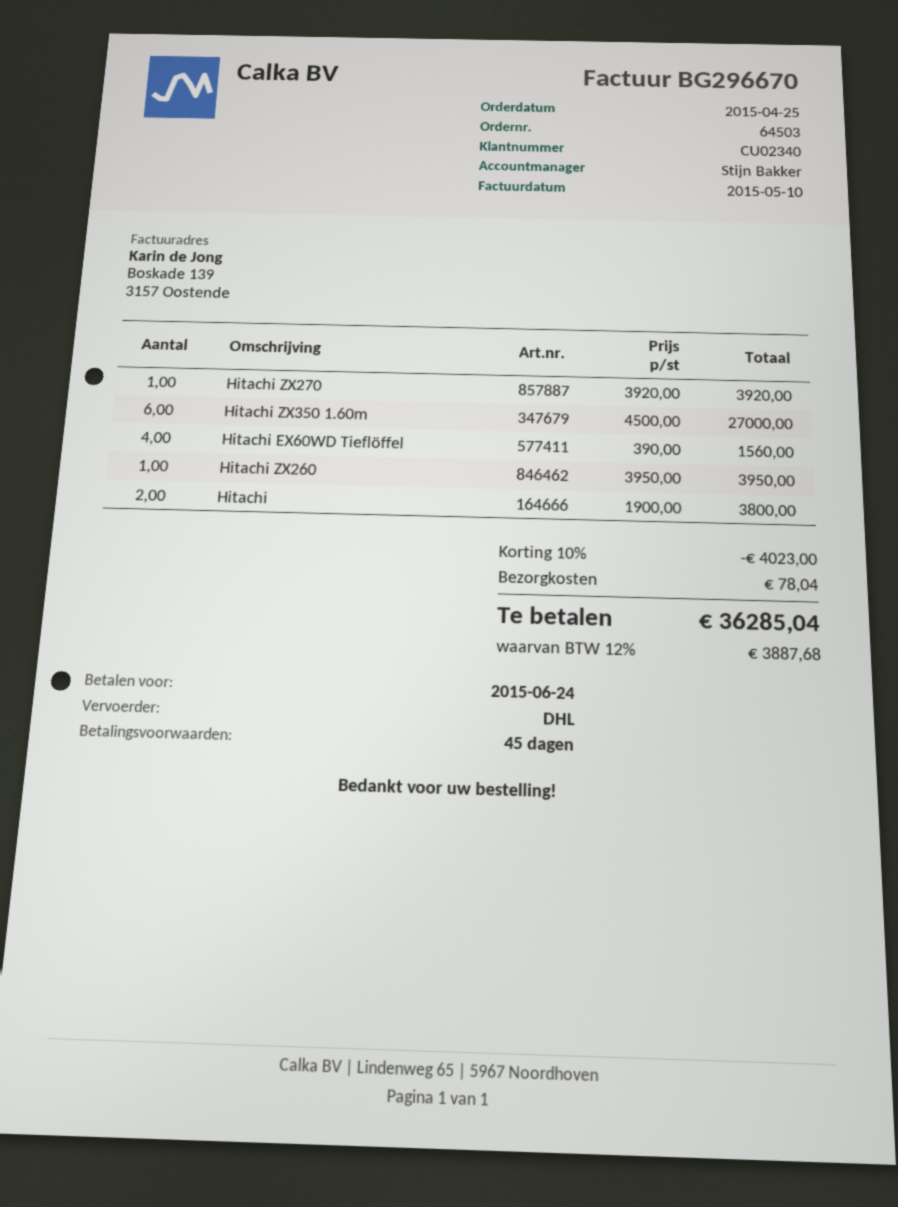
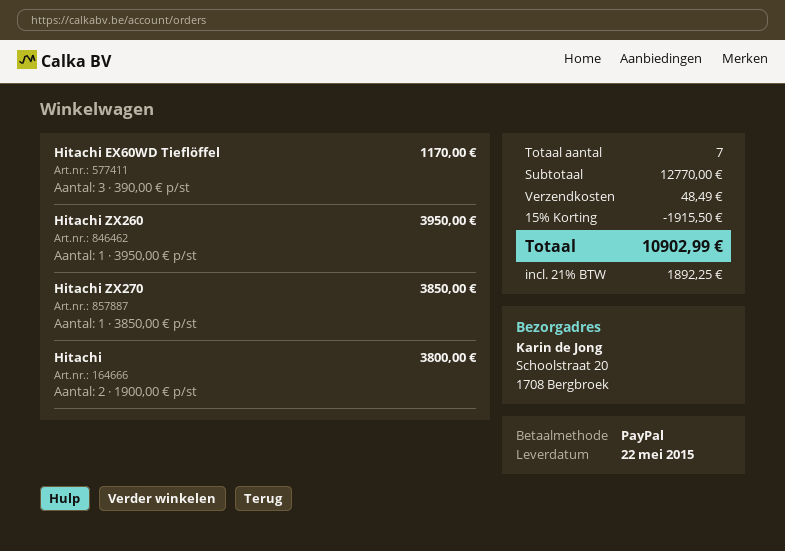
Hitachi ZX270: 1 x 3920.00 = 3920.00 -> 1 x 3850.00 = 3850.00
Hitachi ZX350 1.60m: 6 x 4500.00 = 27000.00 -> none
Hitachi EX60WD Tieflöffel: 4 x 390.00 = 1560.00 -> 3 x 390.00 = 1170.00
discount: 10% = 4023.00 -> 15% = 1915.50
shipping: 78.04 -> 48.49
tax: 12% = 3887.68 -> 21% = 1892.25
total: 36285.04 -> 10902.99

